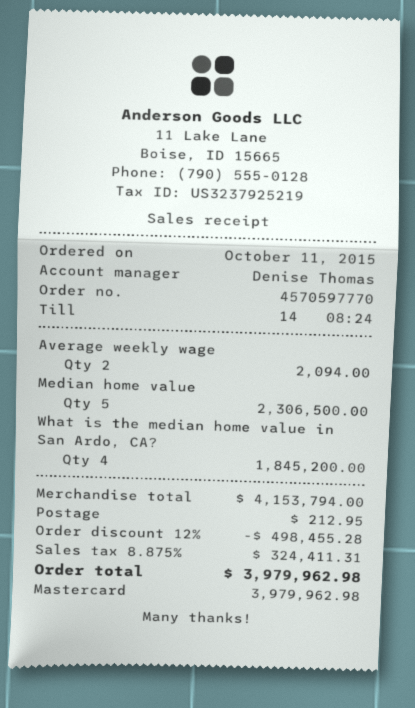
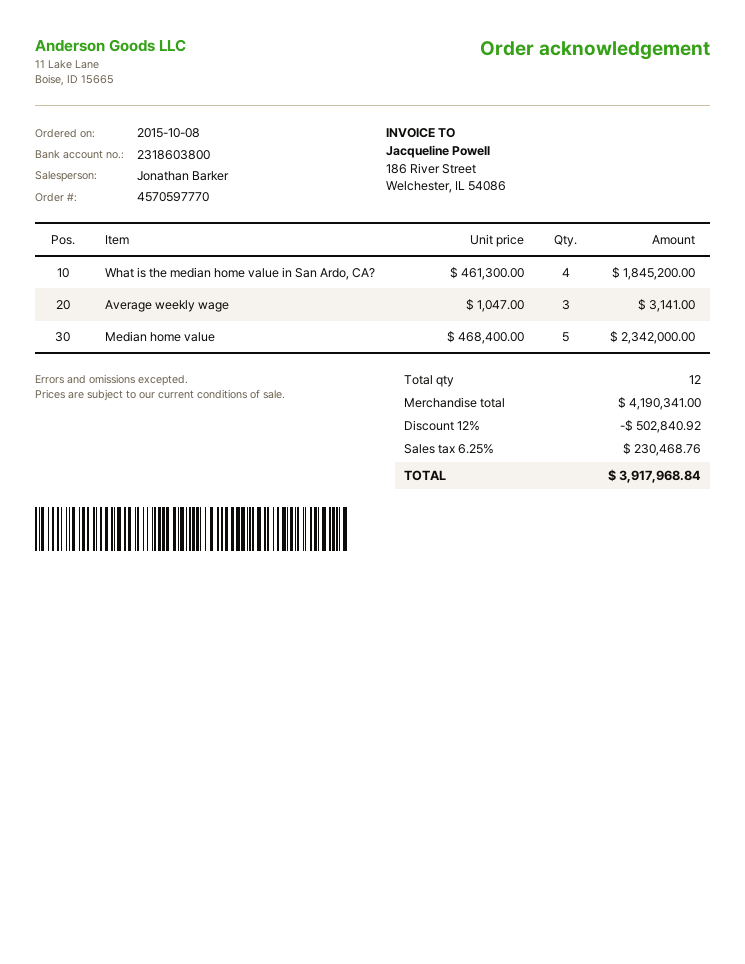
order date: 2015-10-11 -> 2015-10-08
sales rep: Denise Thomas -> Jonathan Barker
Average weekly wage: 2 for 2094.00 -> 3 for 3141.00
Median home value: 5 for 2306500.00 -> 5 for 2342000.00
subtotal: 4153794.00 -> 4190341.00
discount: 12% = 498455.28 -> 12% = 502840.92
shipping: 212.95 -> none
tax: 8.875% = 324411.31 -> 6.25% = 230468.76
total: 3979962.98 -> 3917968.84

